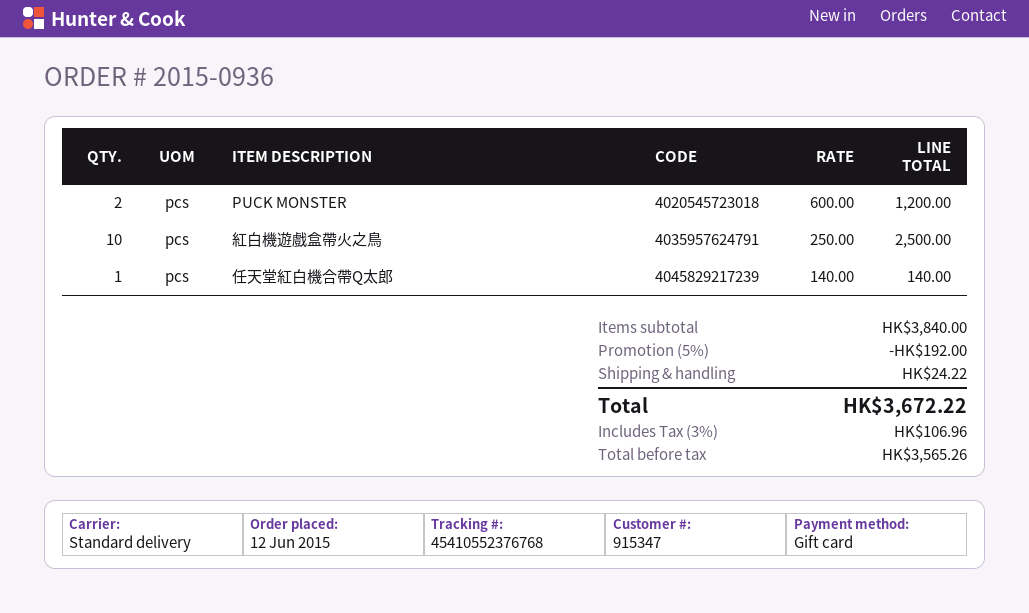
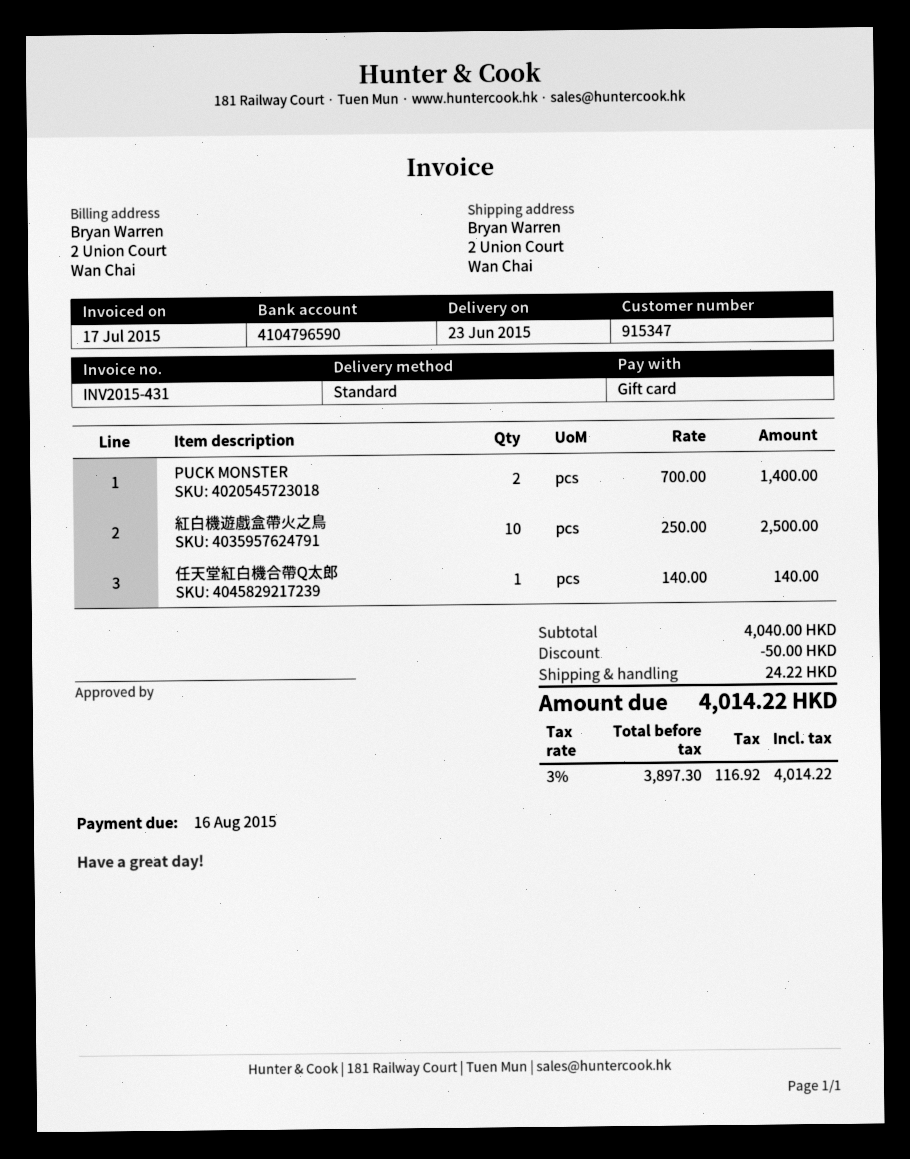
PUCK MONSTER: 2 x 600.00 = 1200.00 -> 2 x 700.00 = 1400.00
subtotal: 3840.00 -> 4040.00
discount: 192.00 -> 50.00
net: 3565.26 -> 3897.30
tax: 3% = 106.96 -> 3% = 116.92
total: 3672.22 -> 4014.22

